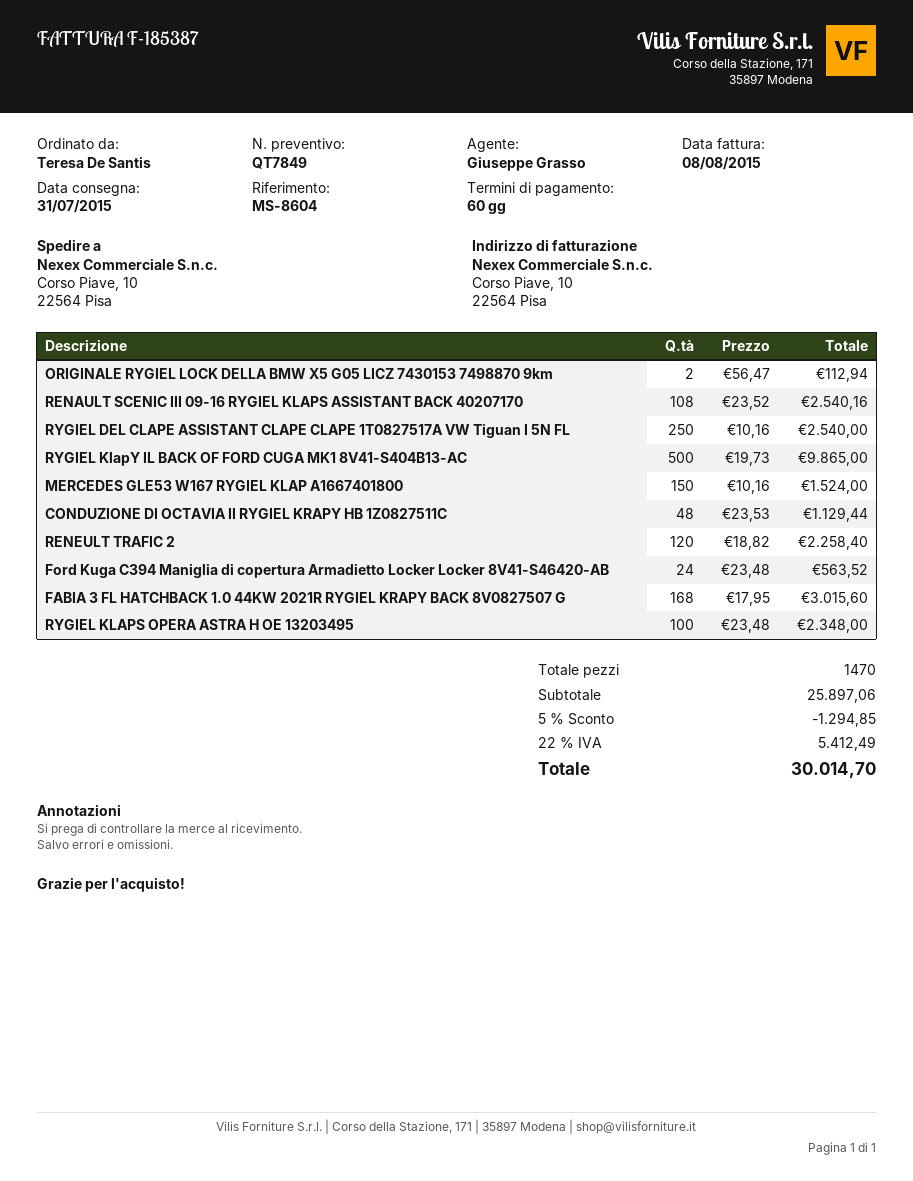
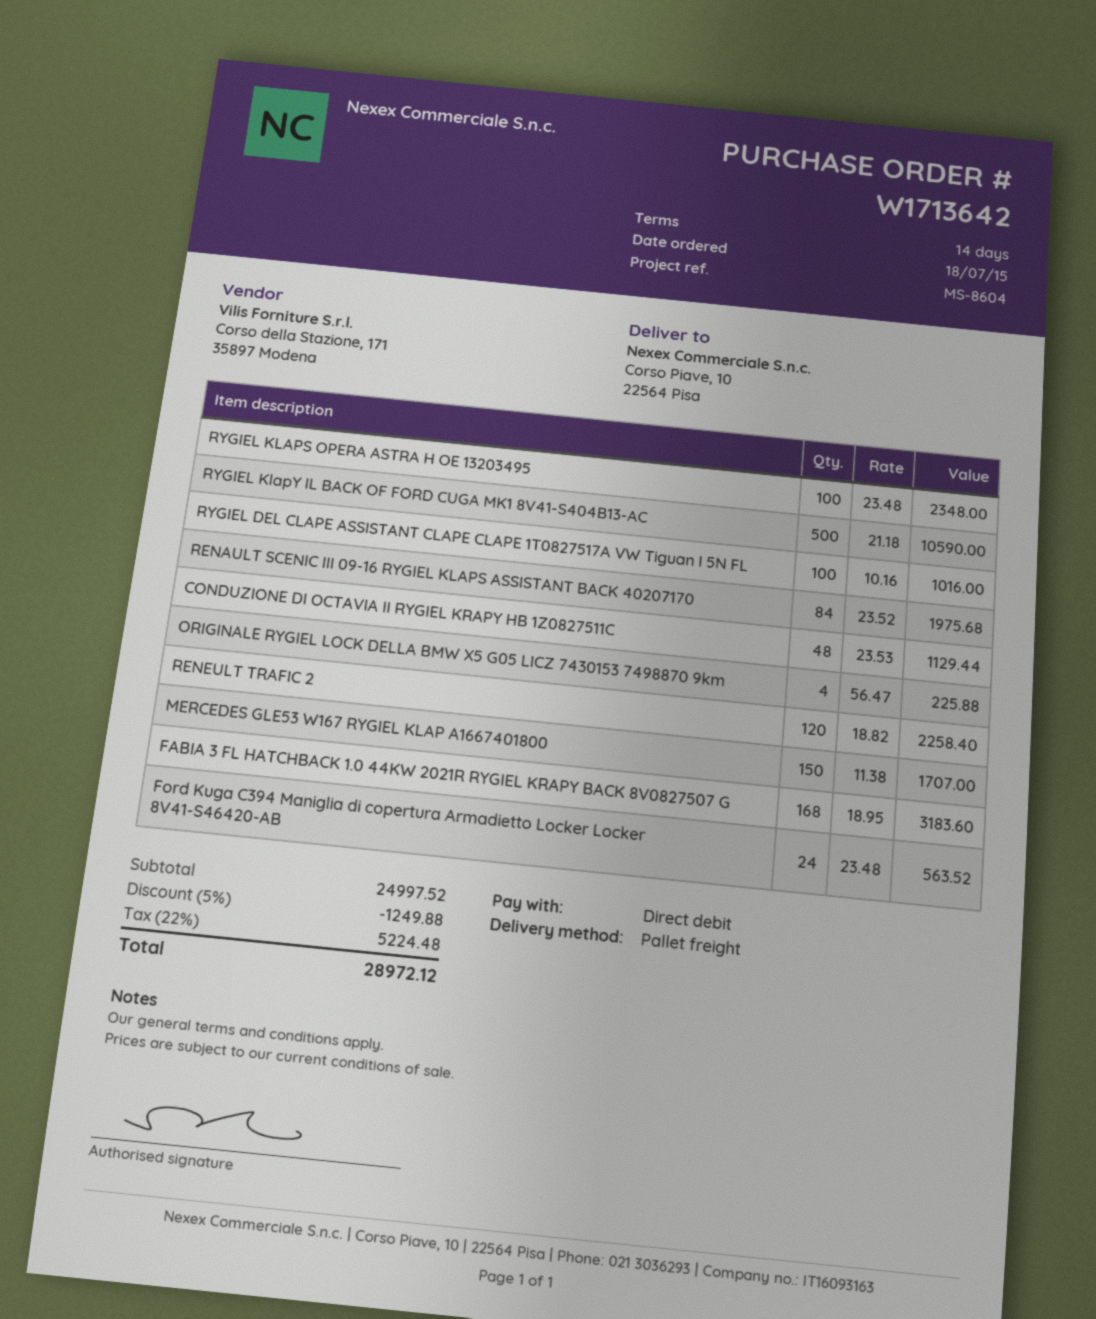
payment terms: 60 days -> 14 days
ORIGINALE RYGIEL LOCK DELLA BMW X5 G05 LICZ 7430153 7498870 9km: 2 x 56.47 = 112.94 -> 4 x 56.47 = 225.88
RENAULT SCENIC III 09-16 RYGIEL KLAPS ASSISTANT BACK 40207170: 108 x 23.52 = 2540.16 -> 84 x 23.52 = 1975.68
RYGIEL DEL CLAPE ASSISTANT CLAPE CLAPE 1T0827517A VW Tiguan I 5N FL: 250 x 10.16 = 2540.00 -> 100 x 10.16 = 1016.00
RYGIEL KlapY IL BACK OF FORD CUGA MK1 8V41-S404B13-AC: 500 x 19.73 = 9865.00 -> 500 x 21.18 = 10590.00
MERCEDES GLE53 W167 RYGIEL KLAP A1667401800: 150 x 10.16 = 1524.00 -> 150 x 11.38 = 1707.00
FABIA 3 FL HATCHBACK 1.0 44KW 2021R RYGIEL KRAPY BACK 8V0827507 G: 168 x 17.95 = 3015.60 -> 168 x 18.95 = 3183.60
subtotal: 25897.06 -> 24997.52
discount: 5% = 1294.85 -> 5% = 1249.88
tax: 22% = 5412.49 -> 22% = 5224.48
total: 30014.70 -> 28972.12

